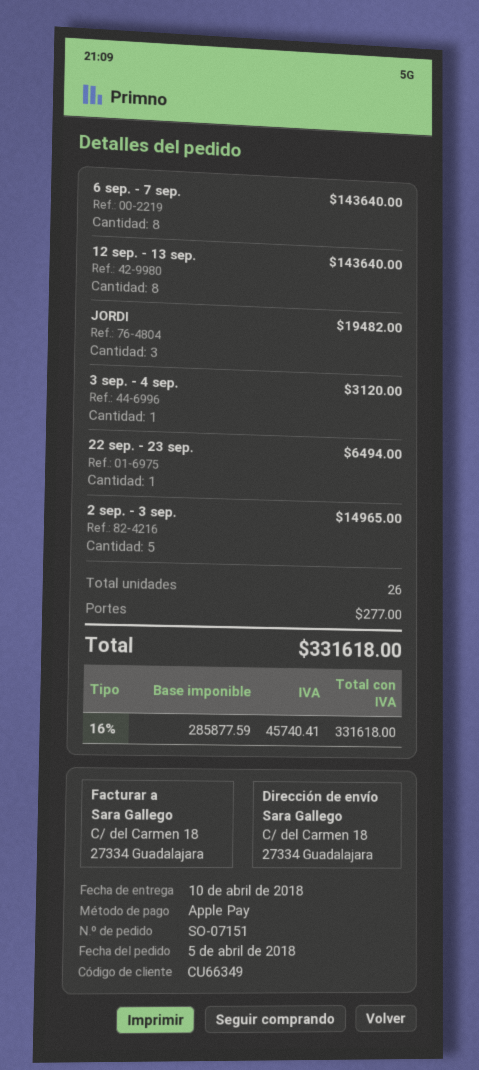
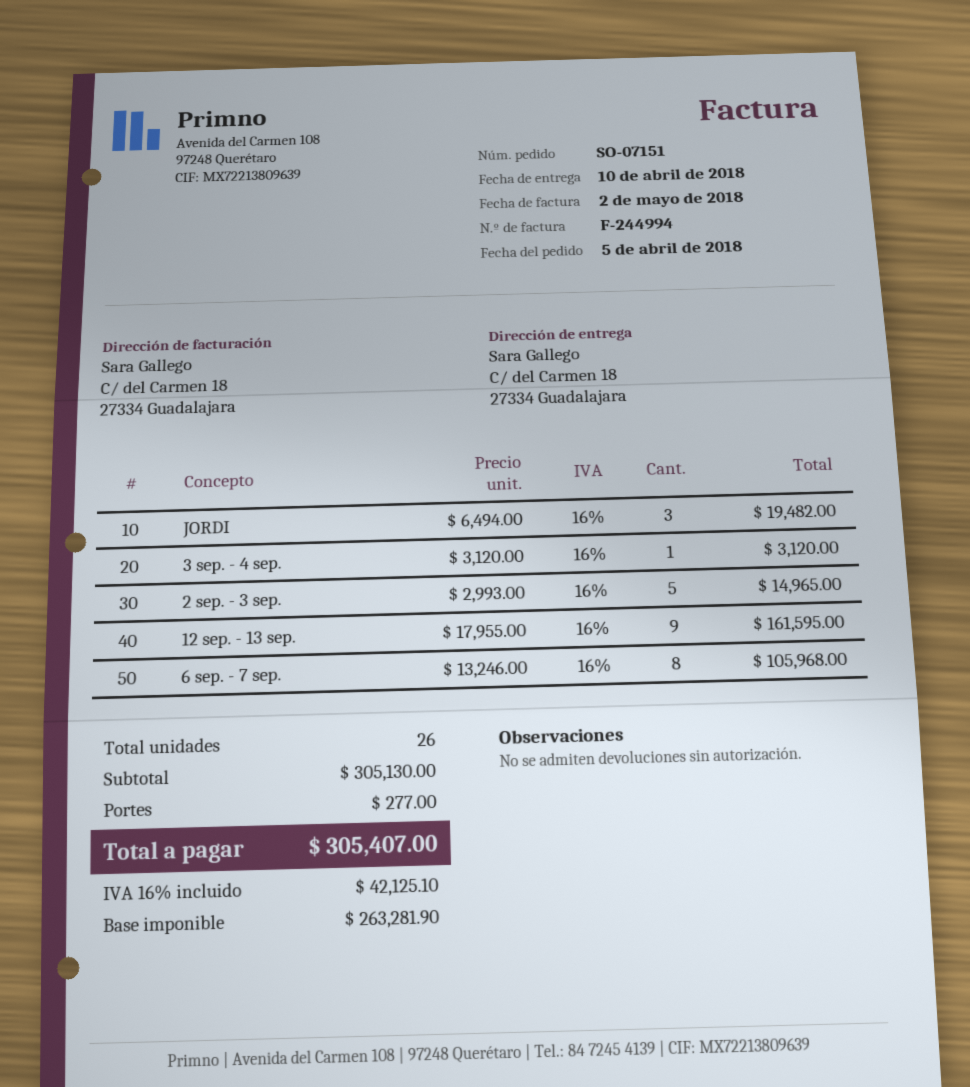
6 sep. - 7 sep.: 8 for 143640.00 -> 8 for 105968.00
12 sep. - 13 sep.: 8 for 143640.00 -> 9 for 161595.00
22 sep. - 23 sep.: 1 for 6494.00 -> none
net: 285877.59 -> 263281.90
tax: 16% = 45740.41 -> 16% = 42125.10
total: 331618.00 -> 305407.00

